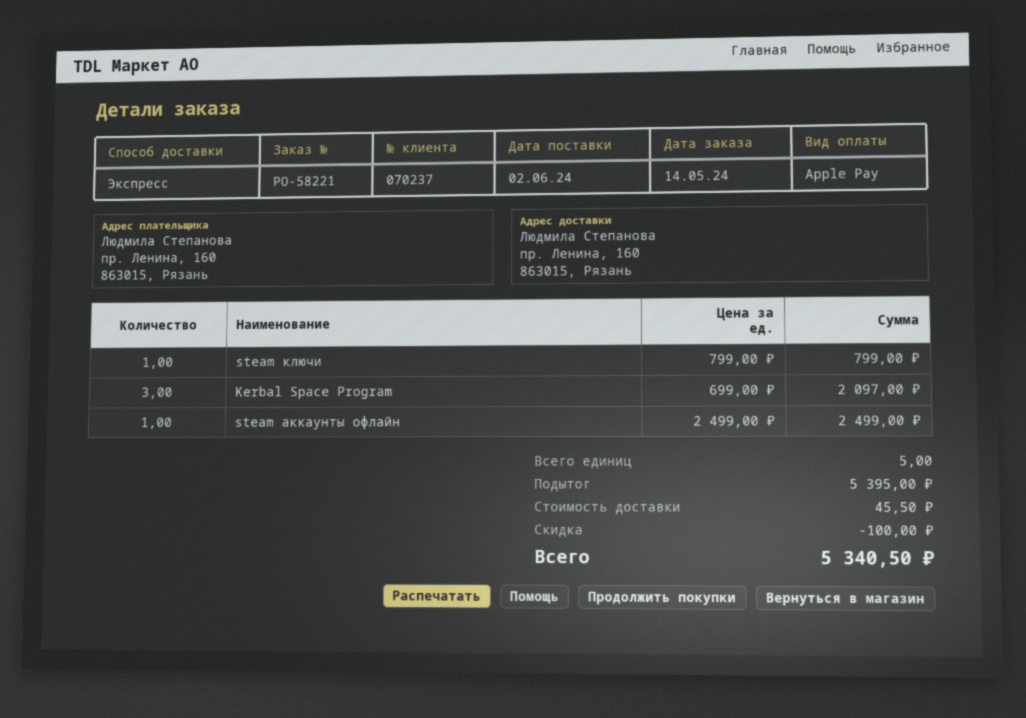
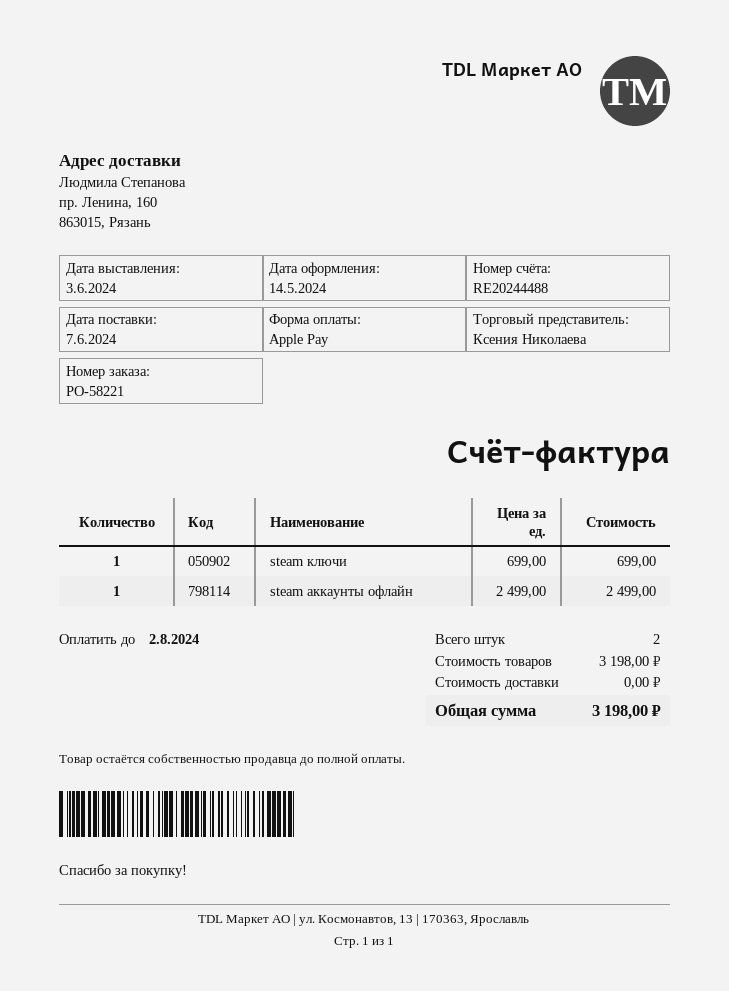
delivery date: 2024-06-02 -> 2024-06-07
steam ключи: 1 x 799.00 = 799.00 -> 1 x 699.00 = 699.00
Kerbal Space Program: 3 x 699.00 = 2097.00 -> none
total quantity: 5 -> 2
subtotal: 5395.00 -> 3198.00
discount: 100.00 -> none
shipping: 45.50 -> 0.00
total: 5340.50 -> 3198.00

